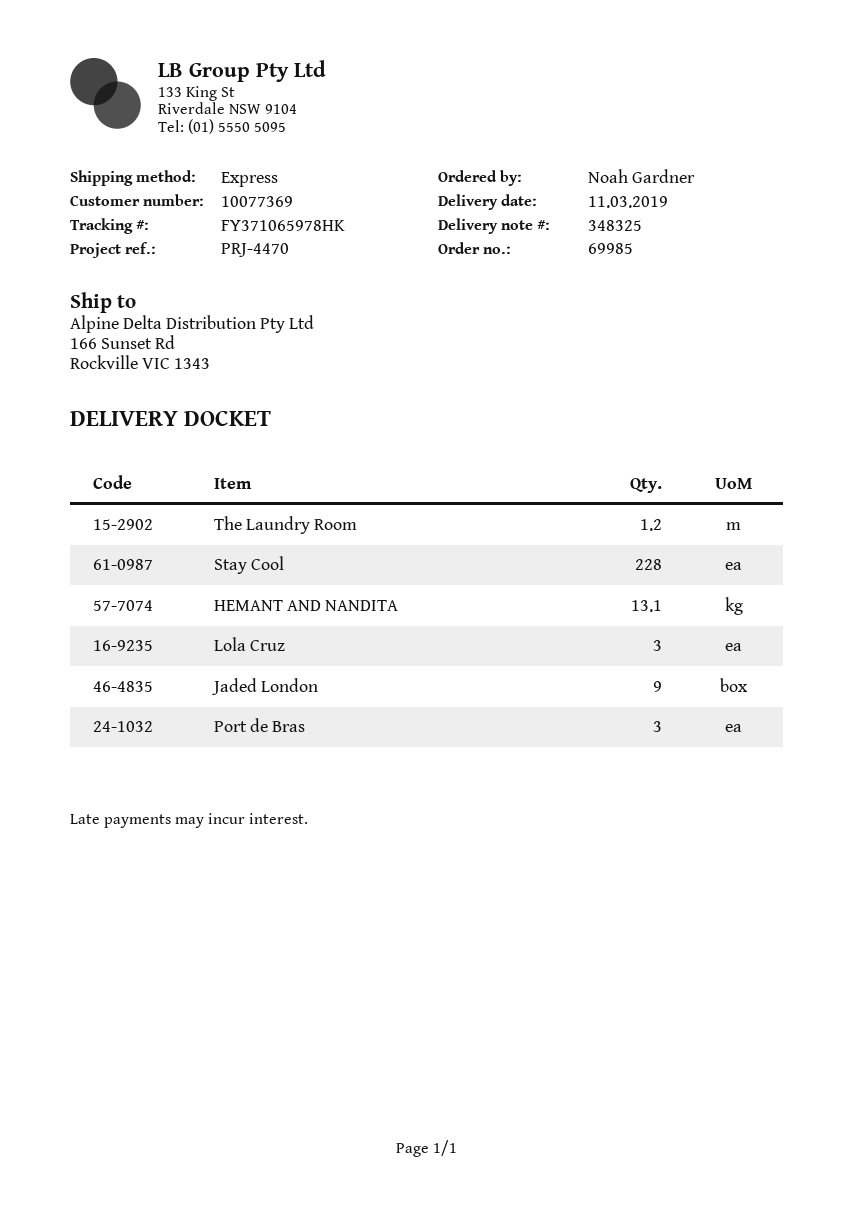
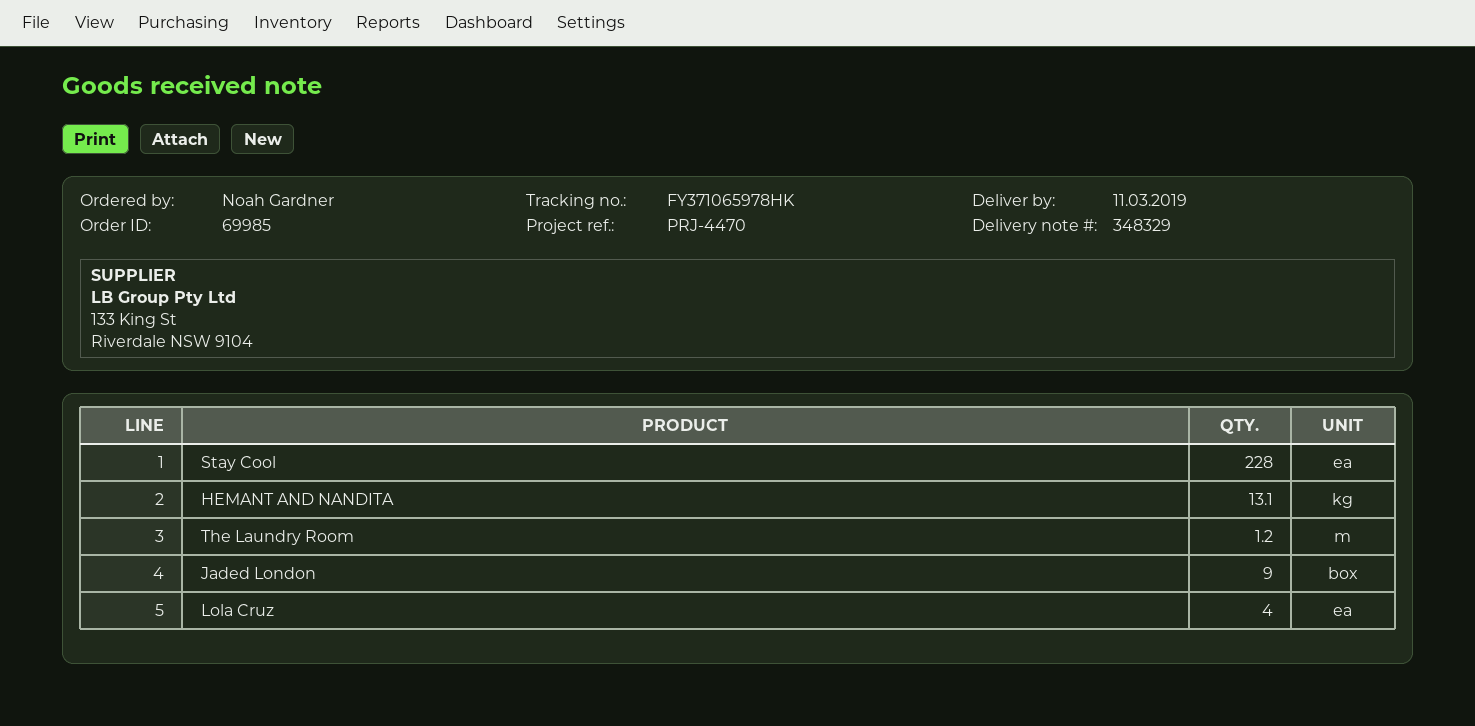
delivery note number: 348325 -> 348329
Lola Cruz: 3 -> 4
Port de Bras: 3 -> none

